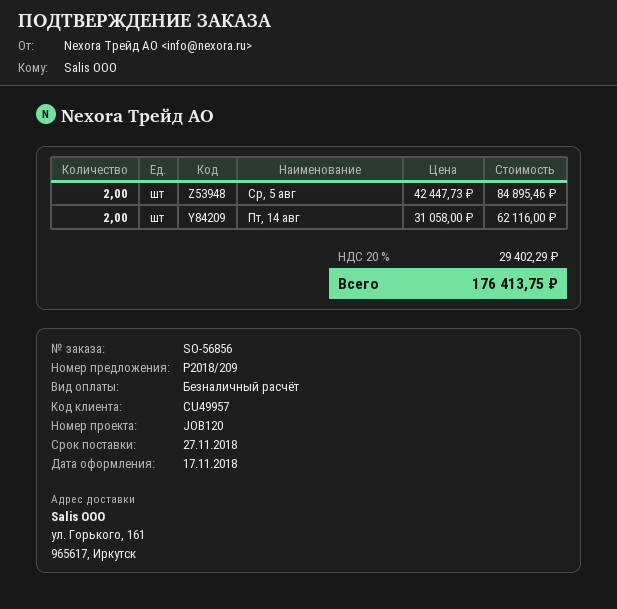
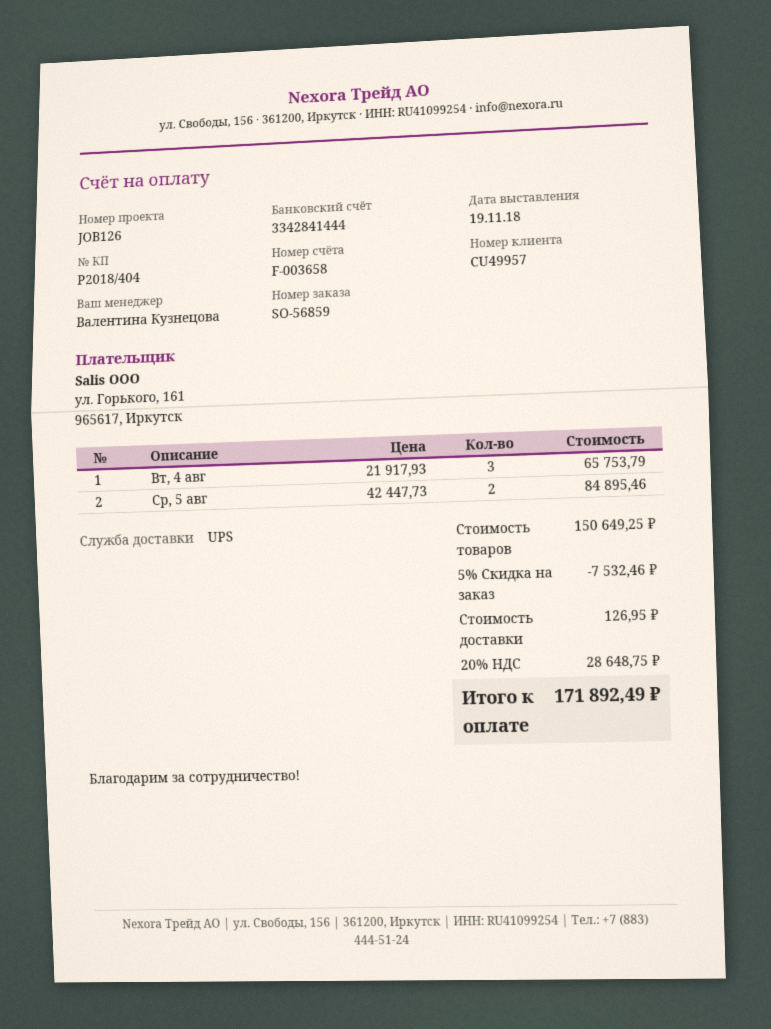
quote number: P2018/209 -> P2018/404
order number: SO-56856 -> SO-56859
reference: JOB120 -> JOB126
Пт, 14 авг: 2 x 31058.00 = 62116.00 -> none
Вт, 4 авг: none -> 3 x 21917.93 = 65753.79
discount: none -> 5% = 7532.46
shipping: none -> 126.95
tax: 20% = 29402.29 -> 20% = 28648.75
total: 176413.75 -> 171892.49

